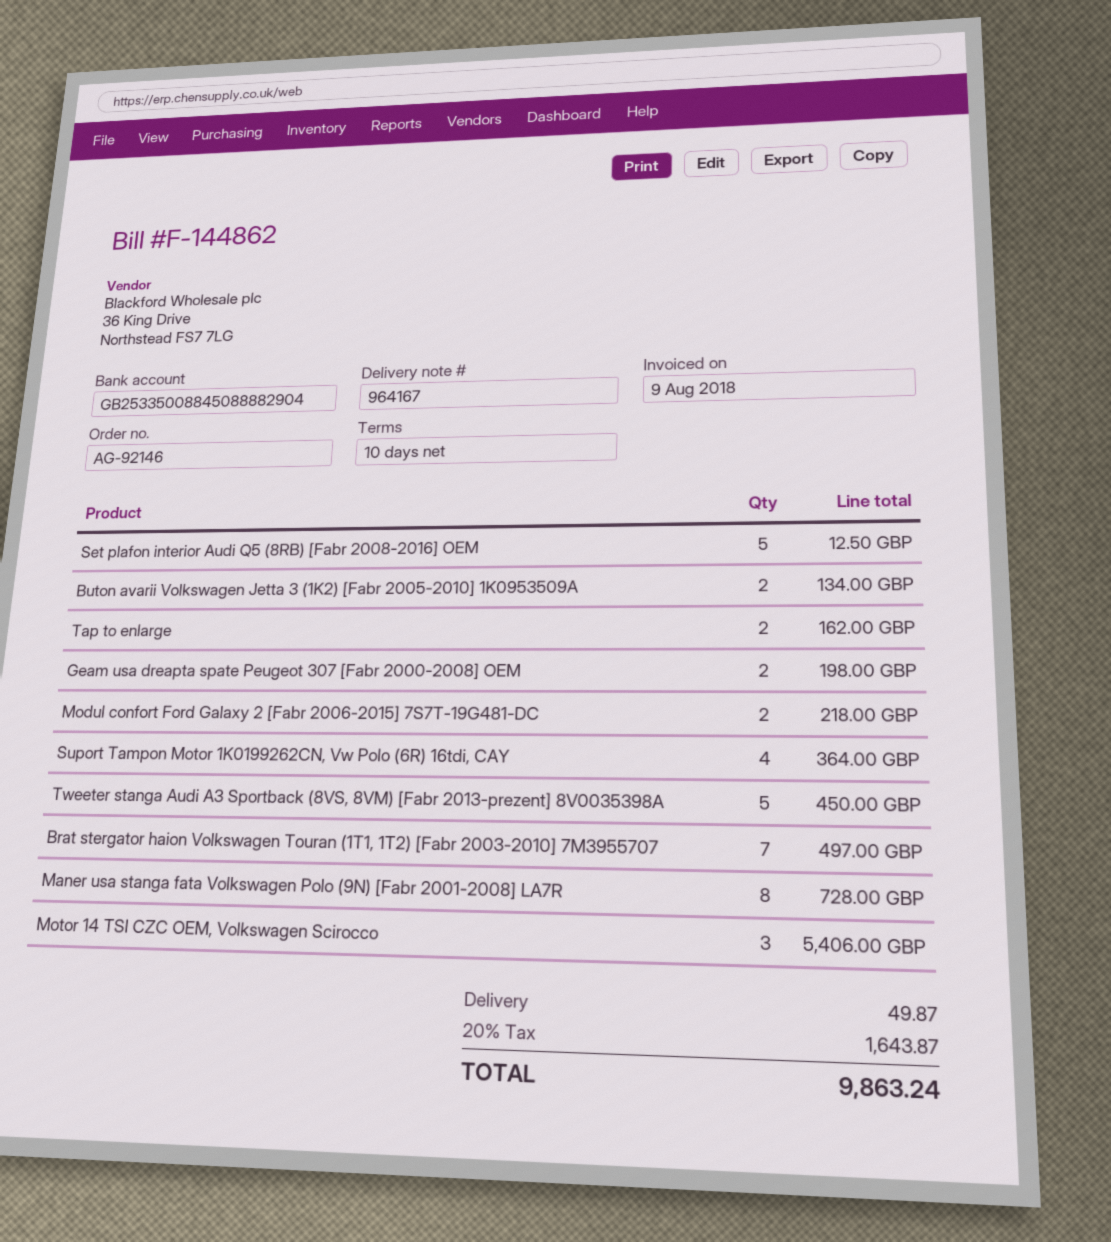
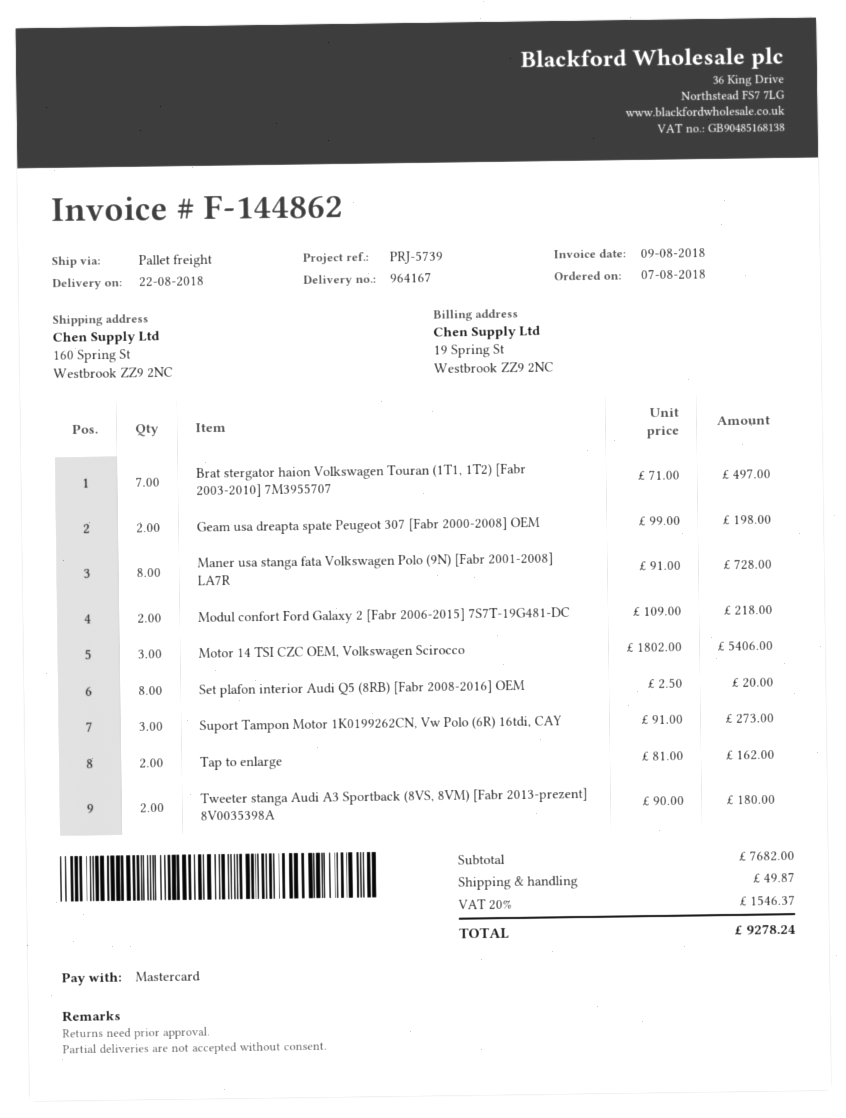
Set plafon interior Audi Q5 (8RB) [Fabr 2008-2016] OEM: 5 for 12.50 -> 8 for 20.00
Buton avarii Volkswagen Jetta 3 (1K2) [Fabr 2005-2010] 1K0953509A: 2 for 134.00 -> none
Suport Tampon Motor 1K0199262CN, Vw Polo (6R) 16tdi, CAY: 4 for 364.00 -> 3 for 273.00
Tweeter stanga Audi A3 Sportback (8VS, 8VM) [Fabr 2013-prezent] 8V0035398A: 5 for 450.00 -> 2 for 180.00
tax: 20% = 1643.87 -> 20% = 1546.37
total: 9863.24 -> 9278.24

